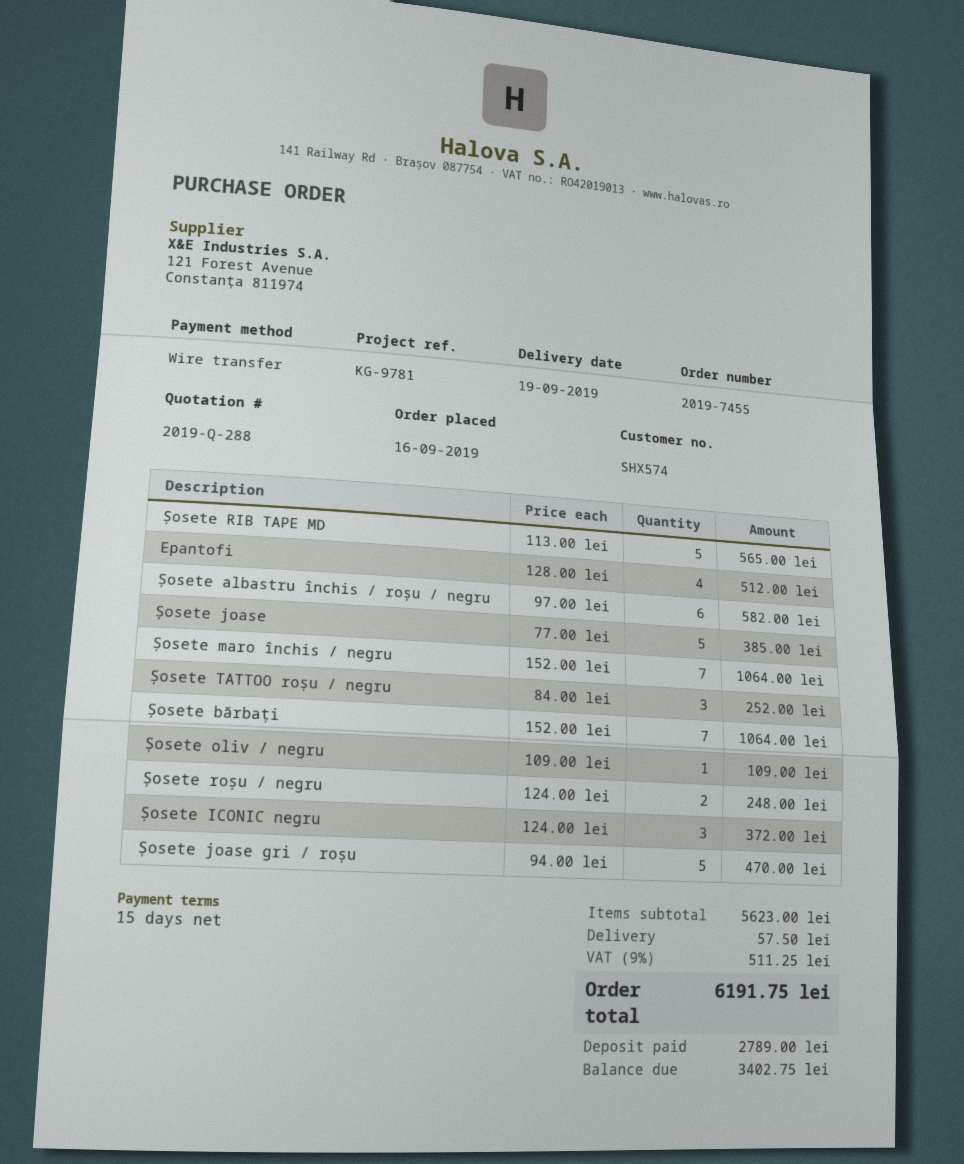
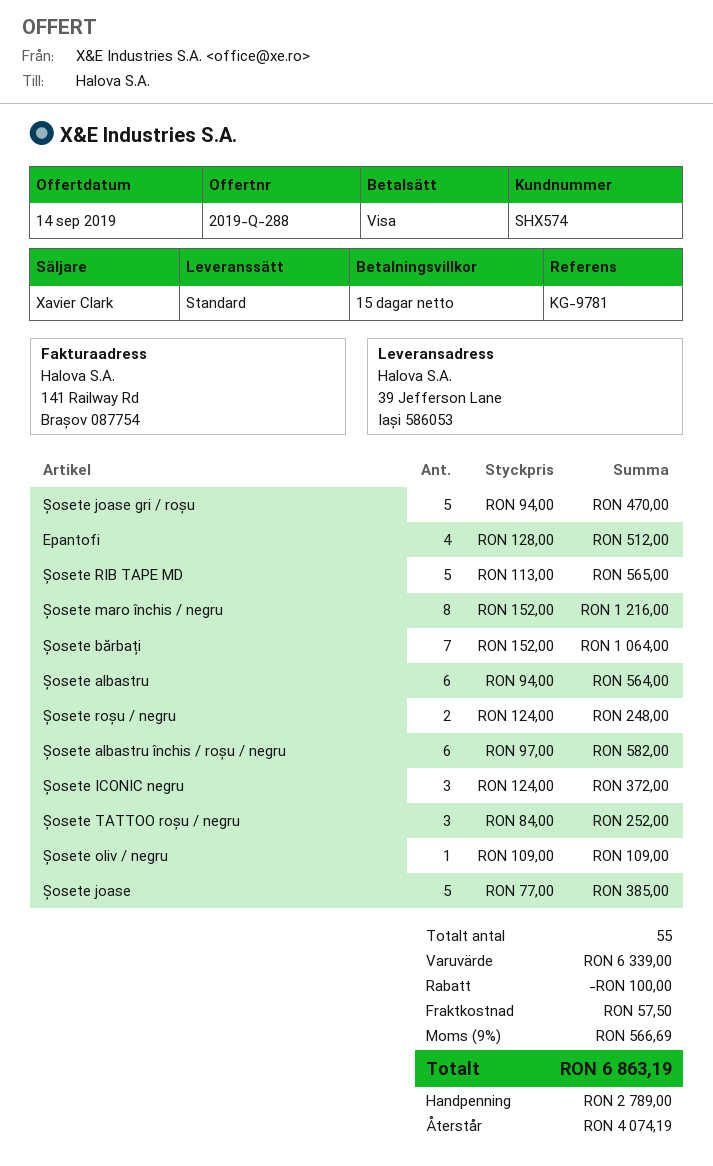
payment method: bank transfer -> Visa
Șosete maro închis / negru: 7 x 152.00 = 1064.00 -> 8 x 152.00 = 1216.00
Șosete albastru: none -> 6 x 94.00 = 564.00
subtotal: 5623.00 -> 6339.00
discount: none -> 100.00
tax: 9% = 511.25 -> 9% = 566.69
total: 6191.75 -> 6863.19
balance: 3402.75 -> 4074.19

